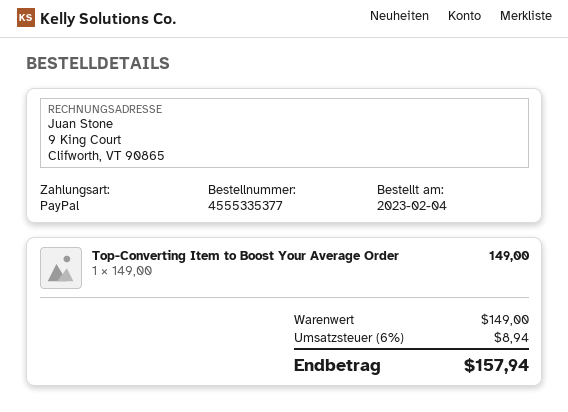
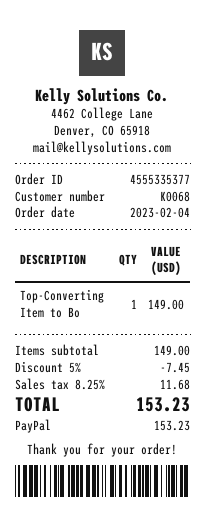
discount: none -> 5% = 7.45
tax: 6% = 8.94 -> 8.25% = 11.68
total: 157.94 -> 153.23

